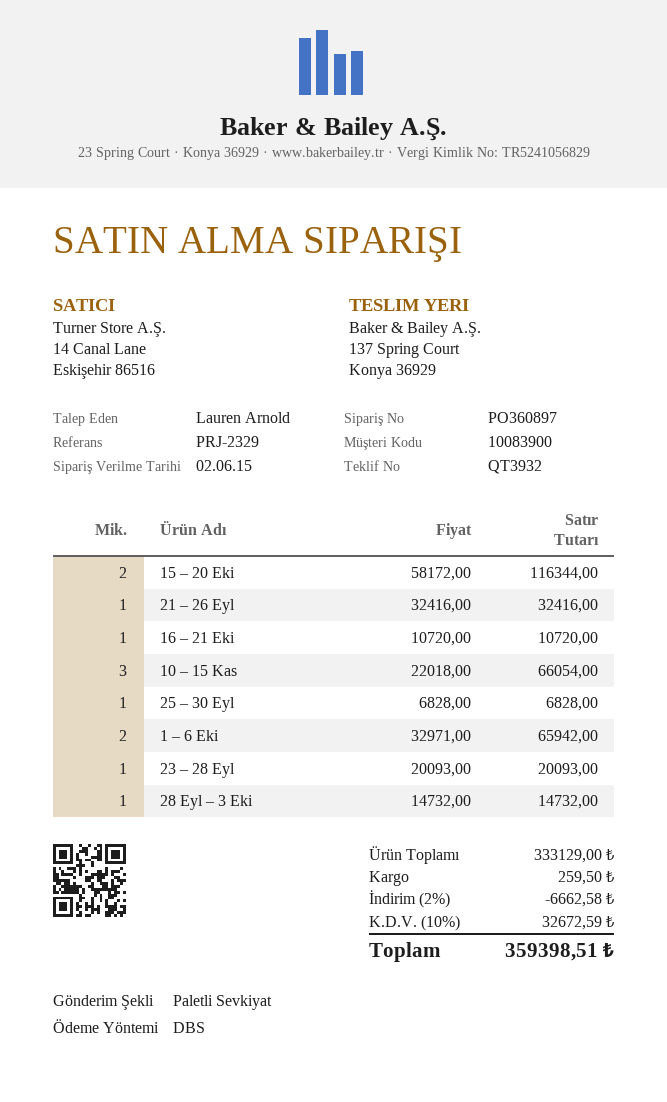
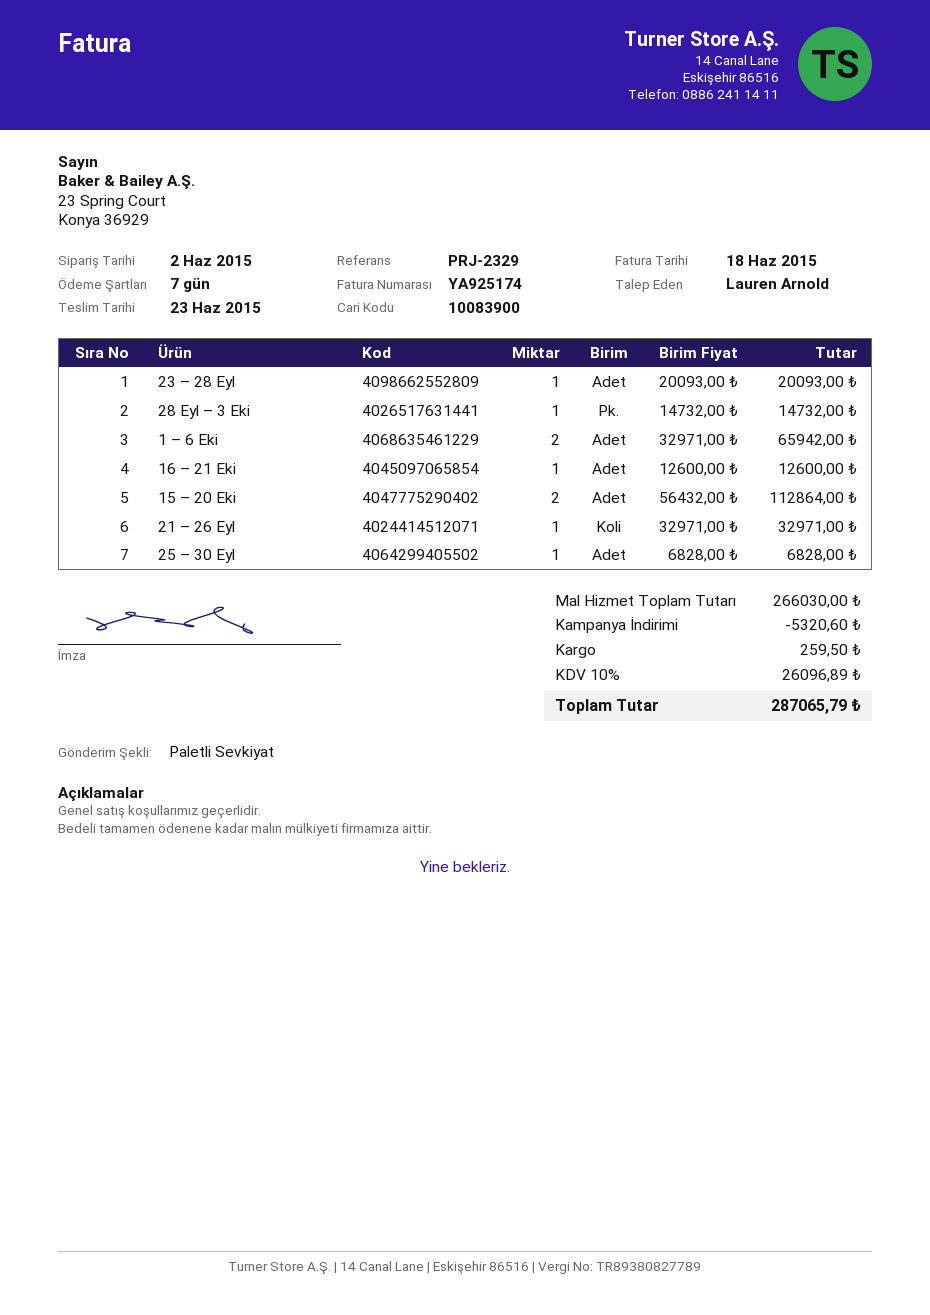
15 – 20 Eki: 2 x 58172.00 = 116344.00 -> 2 x 56432.00 = 112864.00
21 – 26 Eyl: 1 x 32416.00 = 32416.00 -> 1 x 32971.00 = 32971.00
16 – 21 Eki: 1 x 10720.00 = 10720.00 -> 1 x 12600.00 = 12600.00
10 – 15 Kas: 3 x 22018.00 = 66054.00 -> none
subtotal: 333129.00 -> 266030.00
discount: 6662.58 -> 5320.60
tax: 10% = 32672.59 -> 10% = 26096.89
total: 359398.51 -> 287065.79

